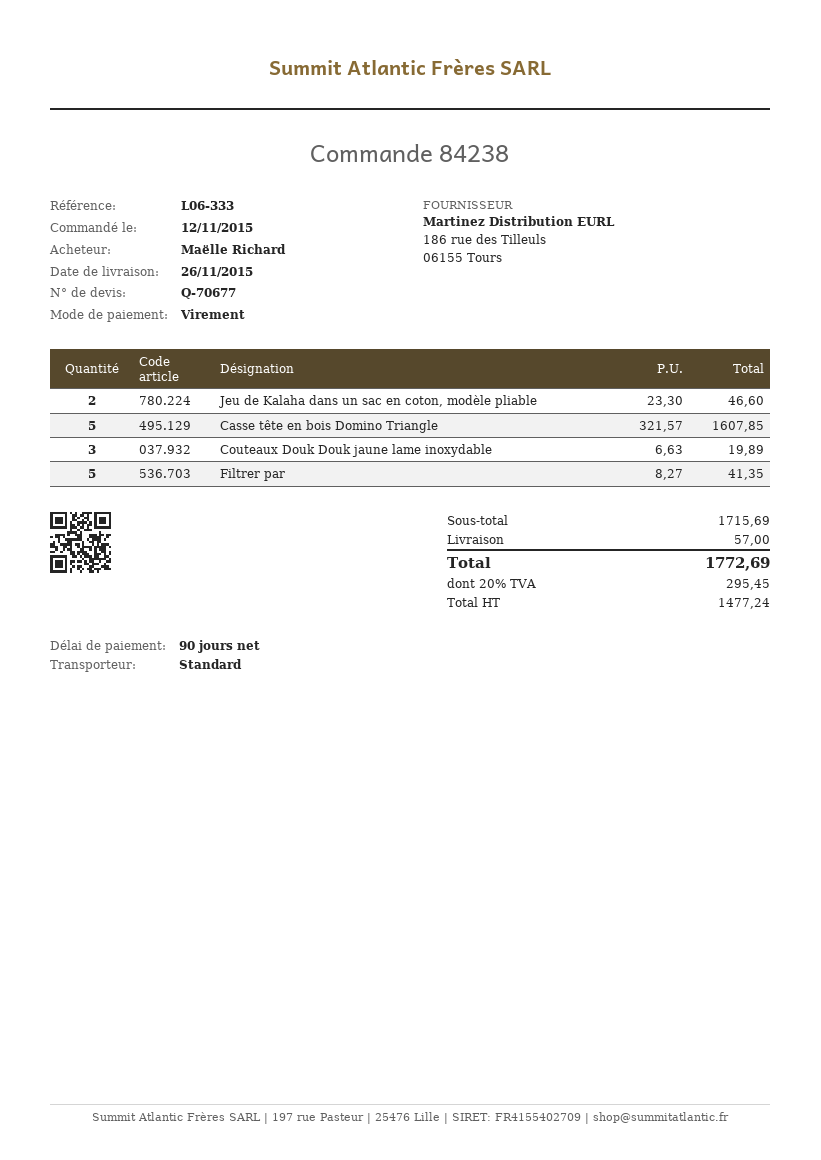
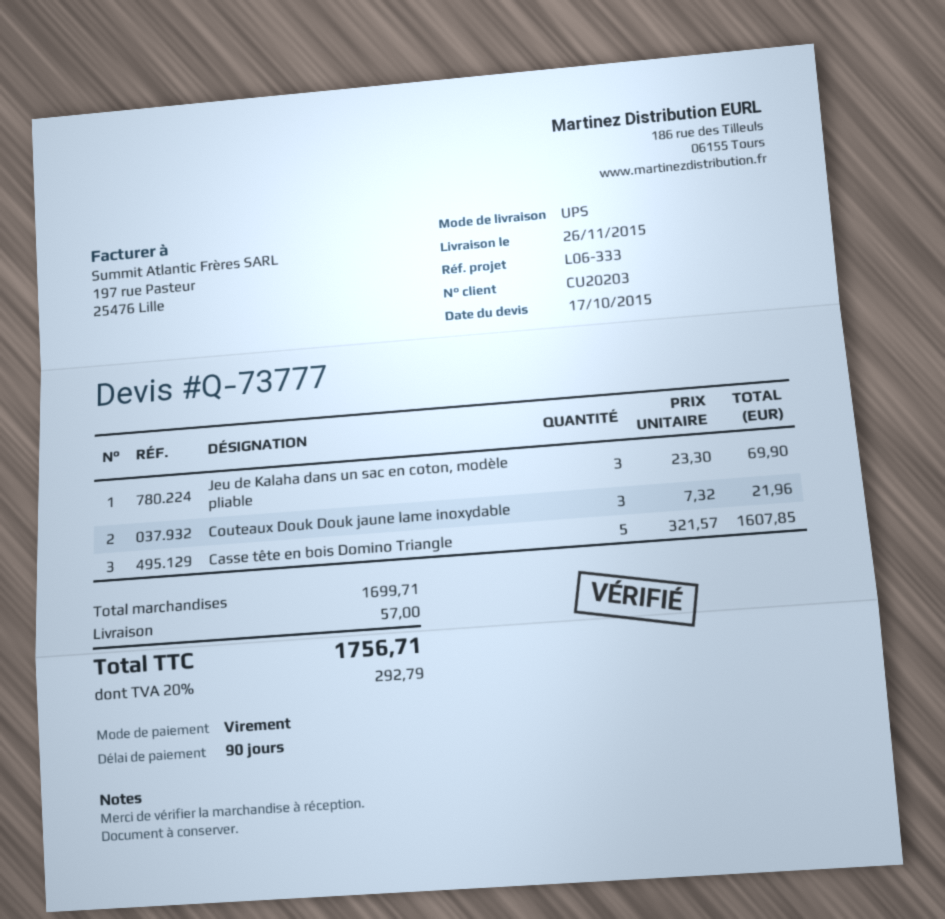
quote number: Q-70677 -> Q-73777
shipping method: standard -> UPS
Jeu de Kalaha dans un sac en coton, modèle pliable: 2 x 23.30 = 46.60 -> 3 x 23.30 = 69.90
Couteaux Douk Douk jaune lame inoxydable: 3 x 6.63 = 19.89 -> 3 x 7.32 = 21.96
Filtrer par: 5 x 8.27 = 41.35 -> none
subtotal: 1715.69 -> 1699.71
tax: 20% = 295.45 -> 20% = 292.79
total: 1772.69 -> 1756.71

